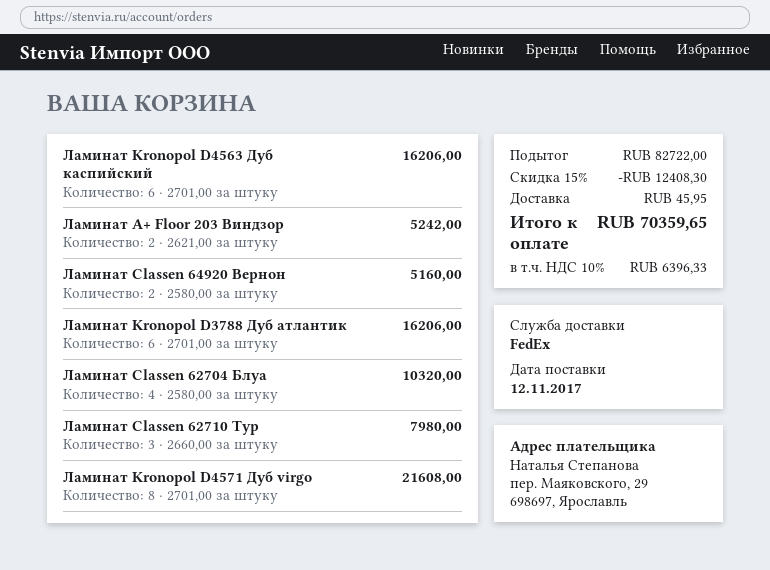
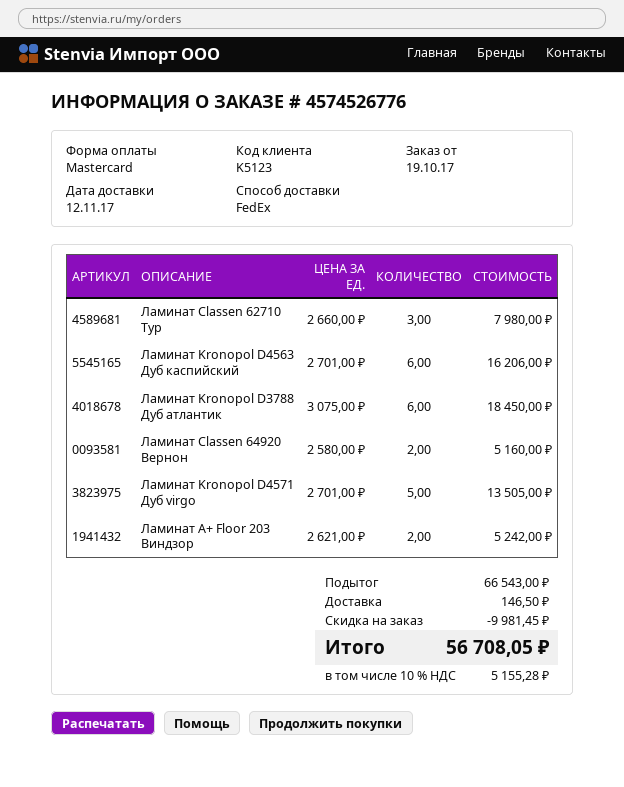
Ламинат Kronopol D3788 Дуб атлантик: 6 x 2701.00 = 16206.00 -> 6 x 3075.00 = 18450.00
Ламинат Classen 62704 Блуа: 4 x 2580.00 = 10320.00 -> none
Ламинат Kronopol D4571 Дуб virgo: 8 x 2701.00 = 21608.00 -> 5 x 2701.00 = 13505.00
subtotal: 82722.00 -> 66543.00
discount: 12408.30 -> 9981.45
shipping: 45.95 -> 146.50
tax: 10% = 6396.33 -> 10% = 5155.28
total: 70359.65 -> 56708.05

